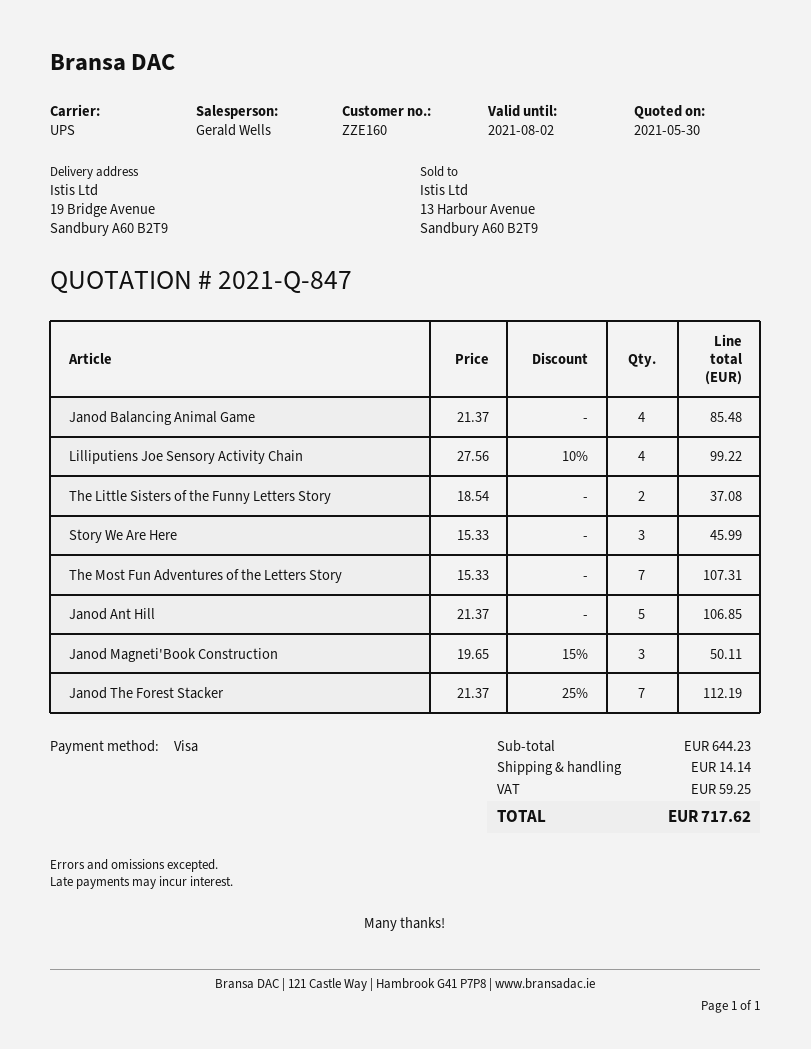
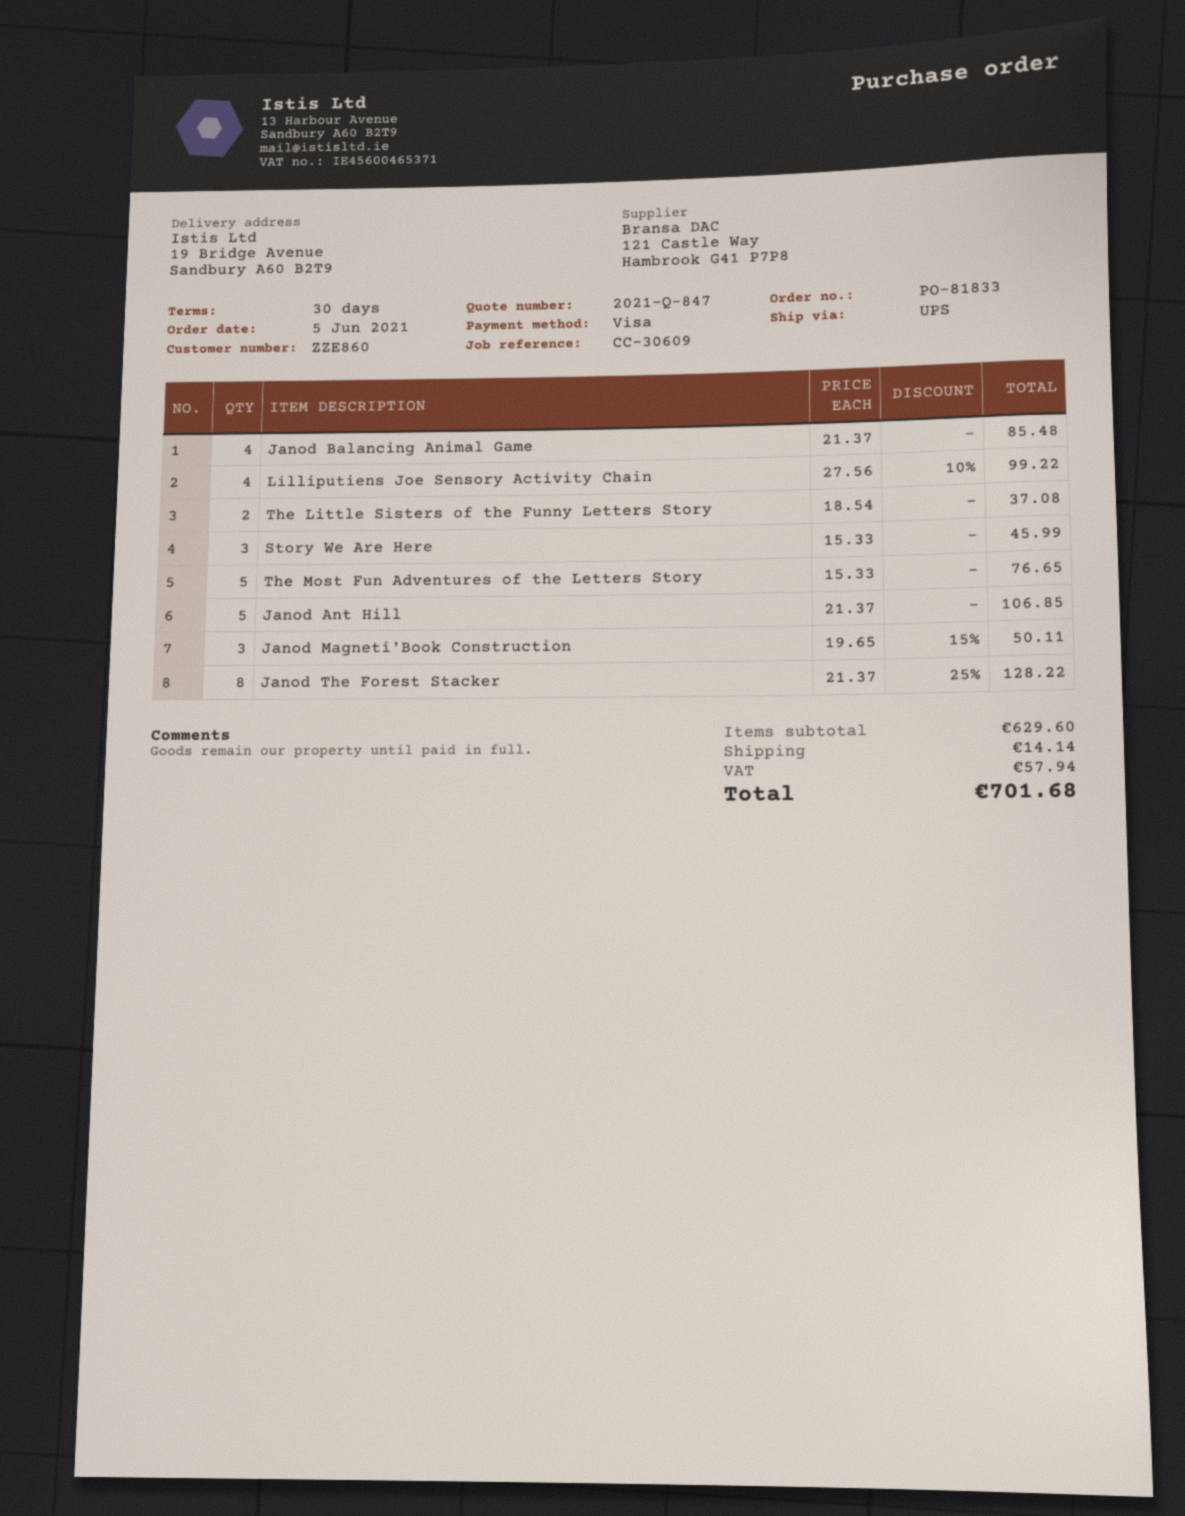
customer number: ZZE160 -> ZZE860
The Most Fun Adventures of the Letters Story: 7 x 15.33 = 107.31 -> 5 x 15.33 = 76.65
Janod The Forest Stacker: 7 x 21.37 - 25% = 112.19 -> 8 x 21.37 - 25% = 128.22
subtotal: 644.23 -> 629.60
tax: 59.25 -> 57.94
total: 717.62 -> 701.68

